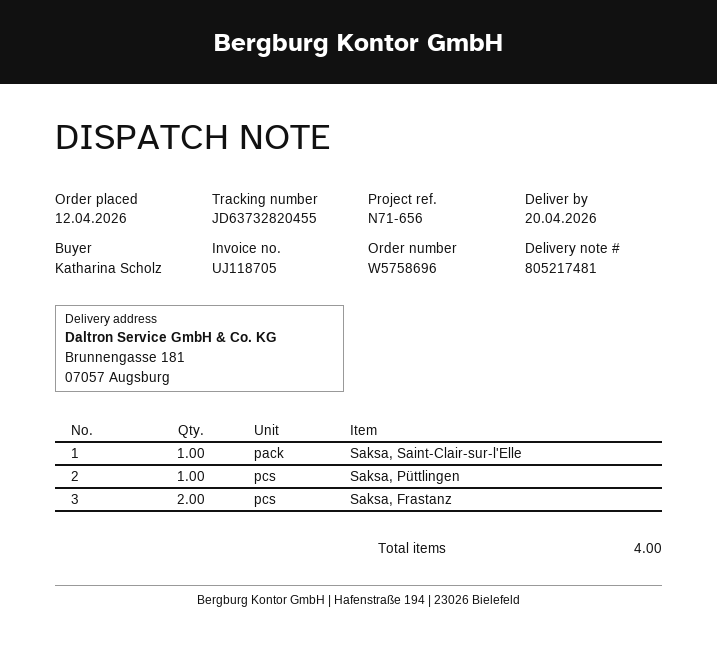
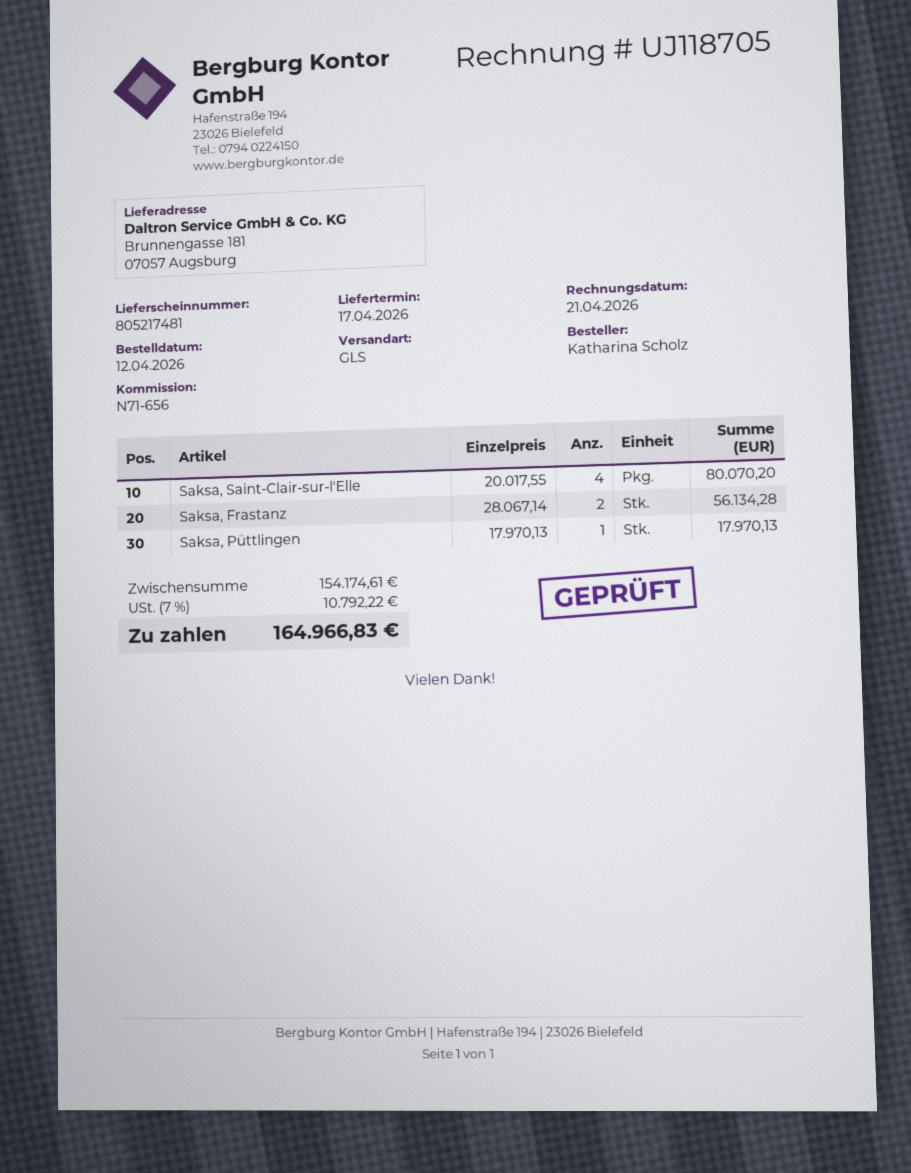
delivery date: 2026-04-20 -> 2026-04-17
Saksa, Saint-Clair-sur-l'Elle: 1 -> 4

